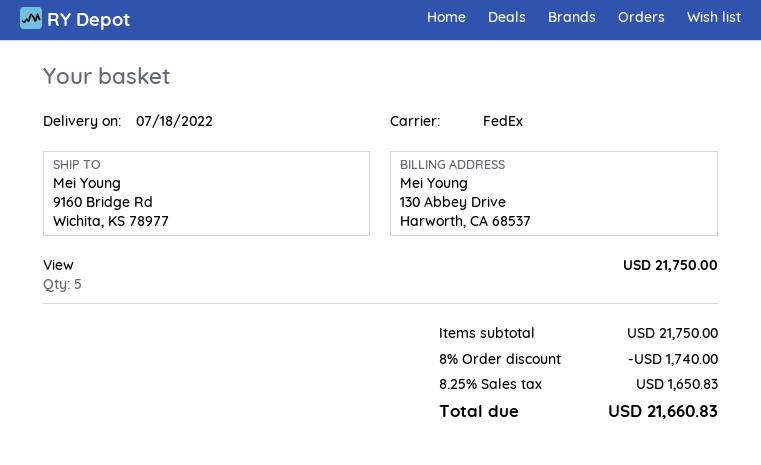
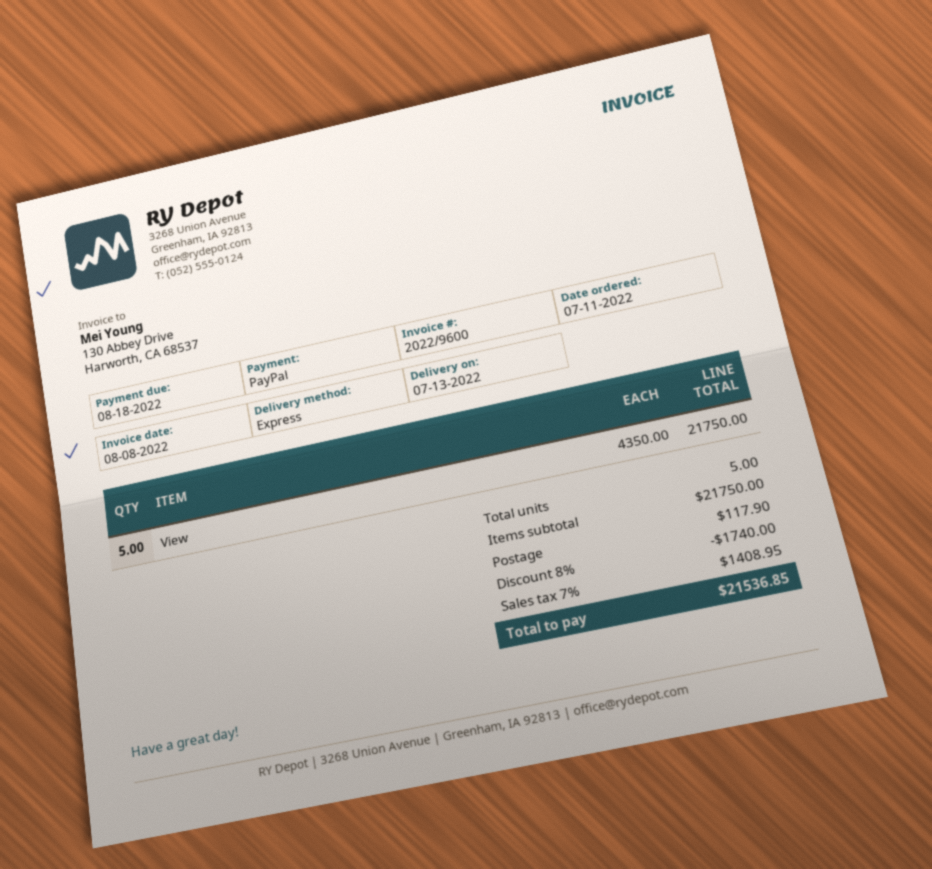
delivery date: 2022-07-18 -> 2022-07-13
shipping method: FedEx -> express
shipping: none -> 117.90
tax: 8.25% = 1650.83 -> 7% = 1408.95
total: 21660.83 -> 21536.85

